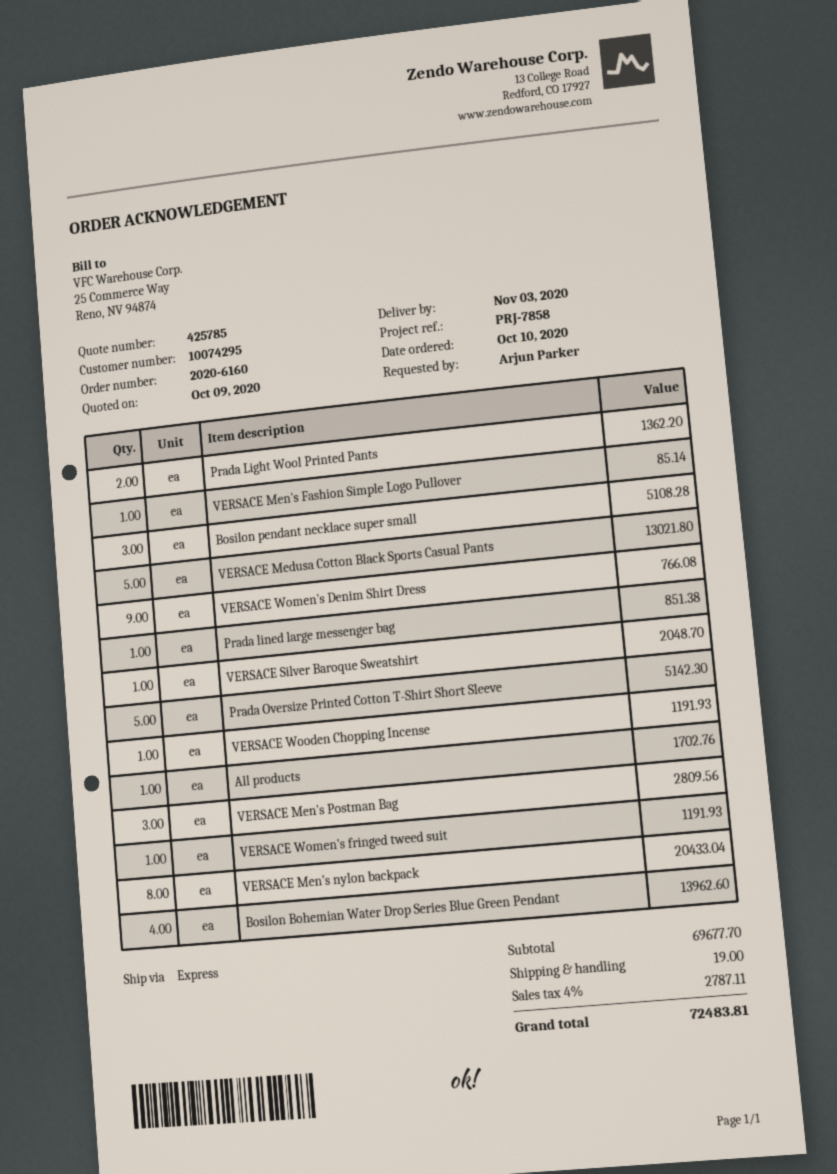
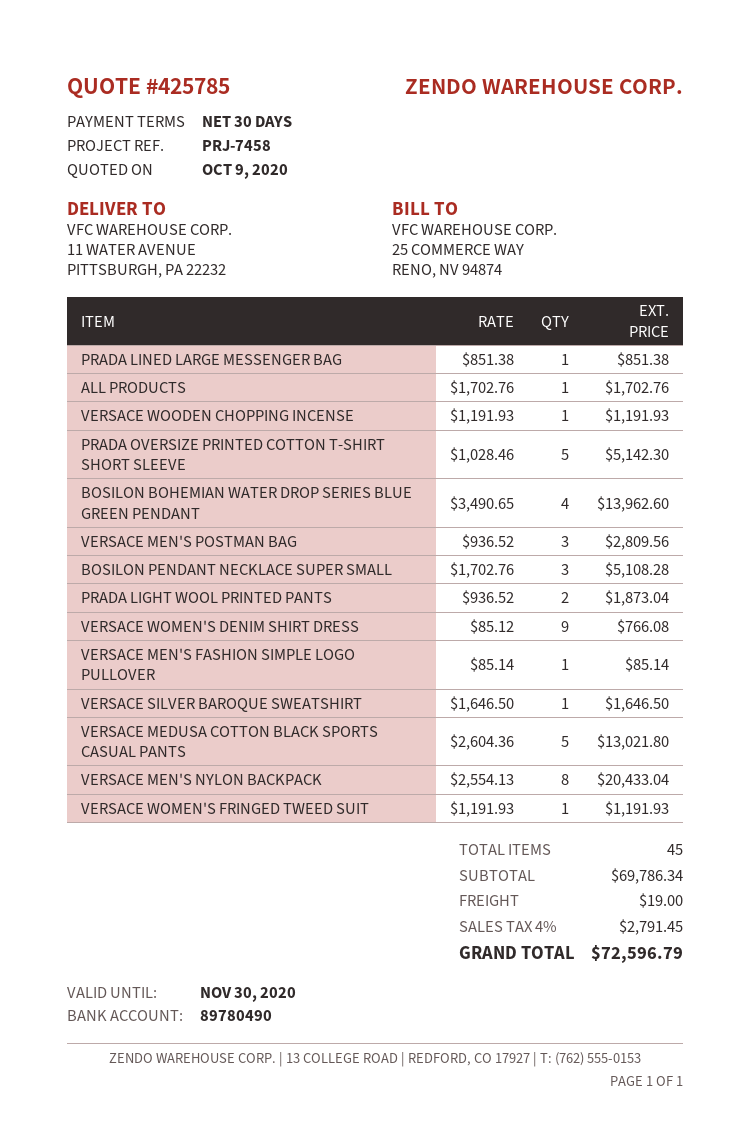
reference: PRJ-7858 -> PRJ-7458
Prada Light Wool Printed Pants: 2 for 1362.20 -> 2 for 1873.04
VERSACE Silver Baroque Sweatshirt: 1 for 2048.70 -> 1 for 1646.50
subtotal: 69677.70 -> 69786.34
tax: 4% = 2787.11 -> 4% = 2791.45
total: 72483.81 -> 72596.79

